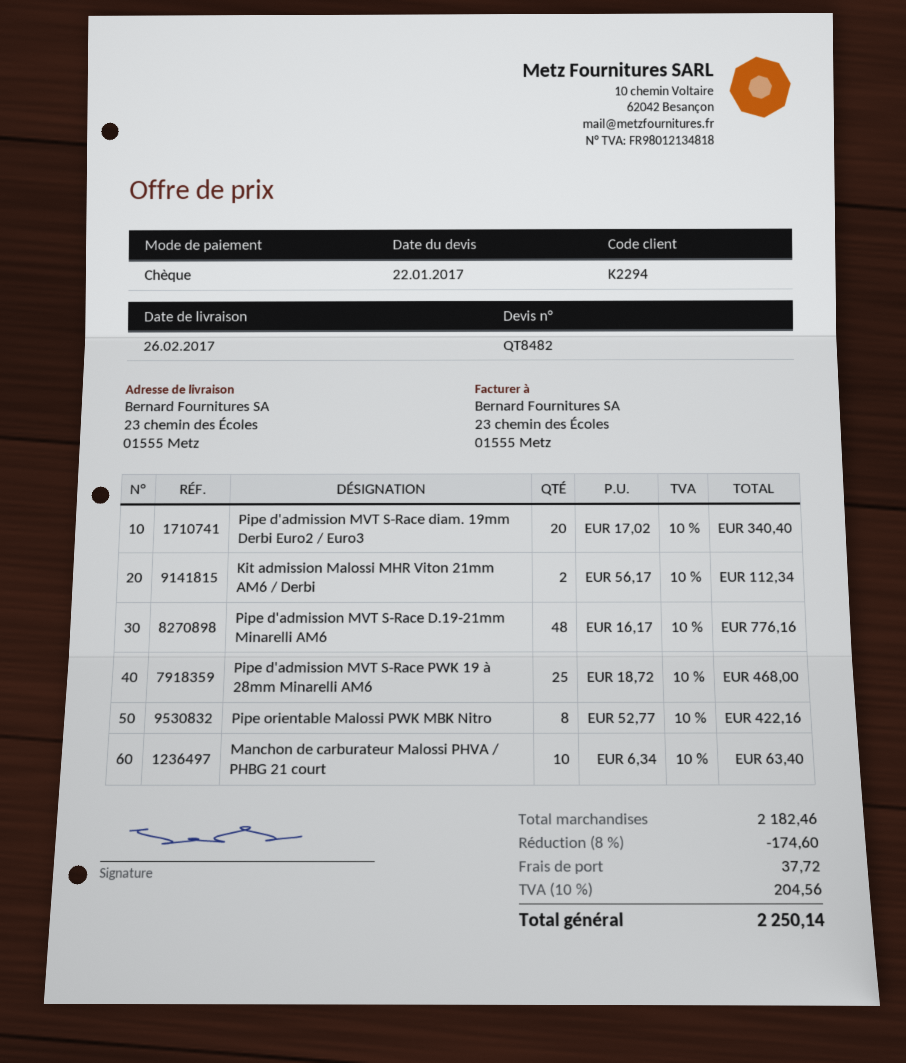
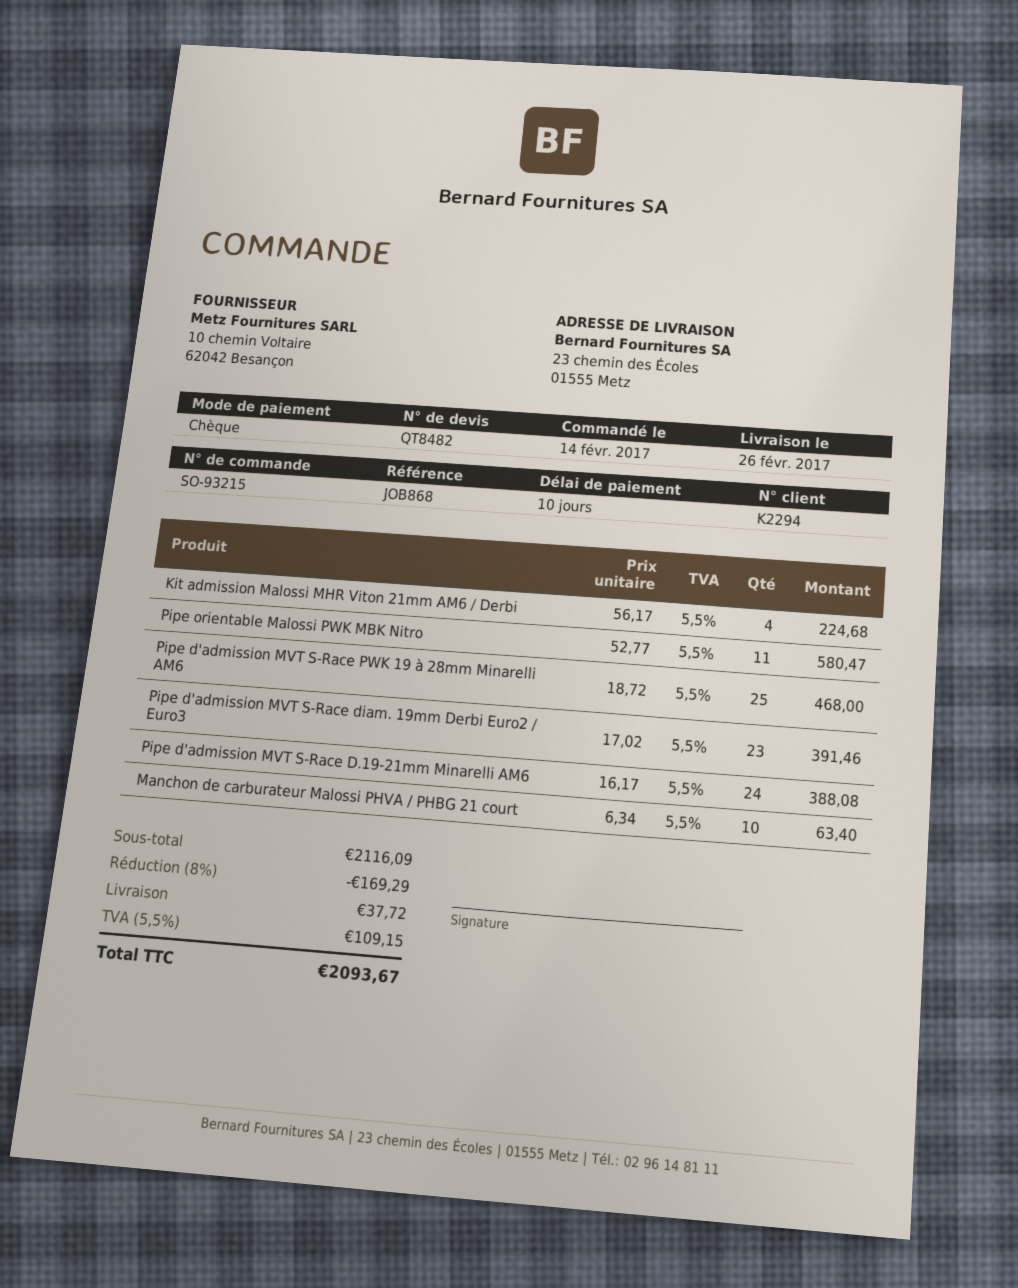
Pipe d'admission MVT S-Race diam. 19mm Derbi Euro2 / Euro3: 20 x 17.02 = 340.40 -> 23 x 17.02 = 391.46
Kit admission Malossi MHR Viton 21mm AM6 / Derbi: 2 x 56.17 = 112.34 -> 4 x 56.17 = 224.68
Pipe d'admission MVT S-Race D.19-21mm Minarelli AM6: 48 x 16.17 = 776.16 -> 24 x 16.17 = 388.08
Pipe orientable Malossi PWK MBK Nitro: 8 x 52.77 = 422.16 -> 11 x 52.77 = 580.47
subtotal: 2182.46 -> 2116.09
discount: 8% = 174.60 -> 8% = 169.29
tax: 10% = 204.56 -> 5.5% = 109.15
total: 2250.14 -> 2093.67

